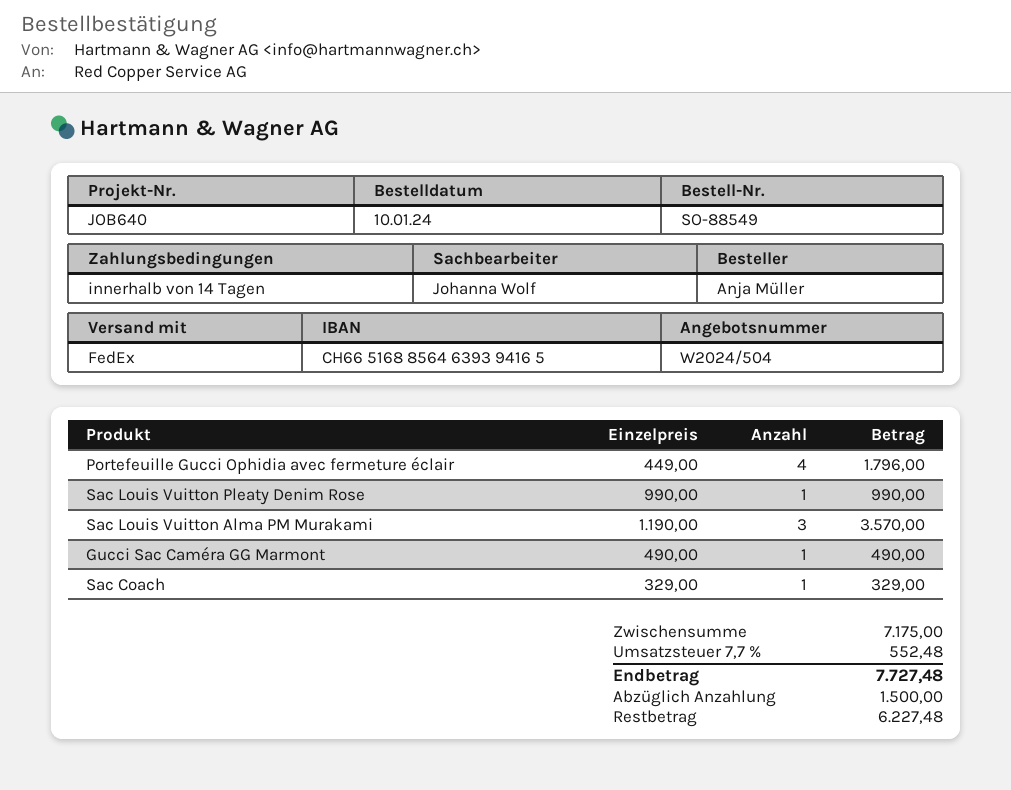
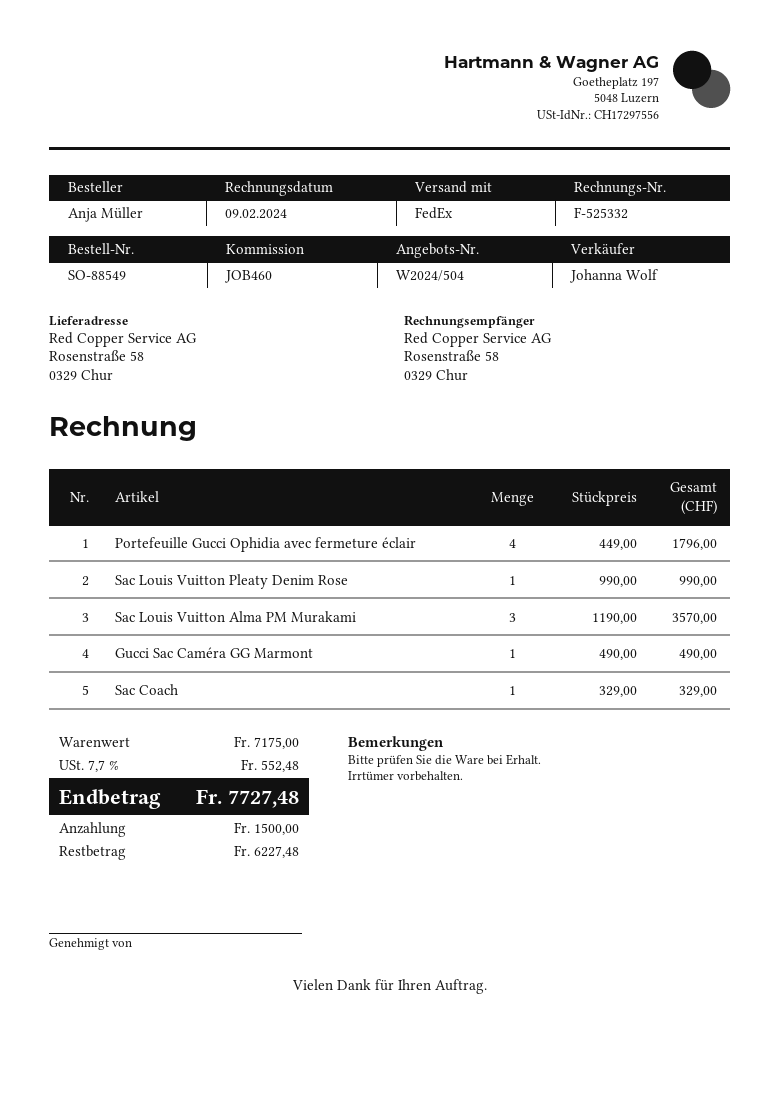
reference: JOB640 -> JOB460

